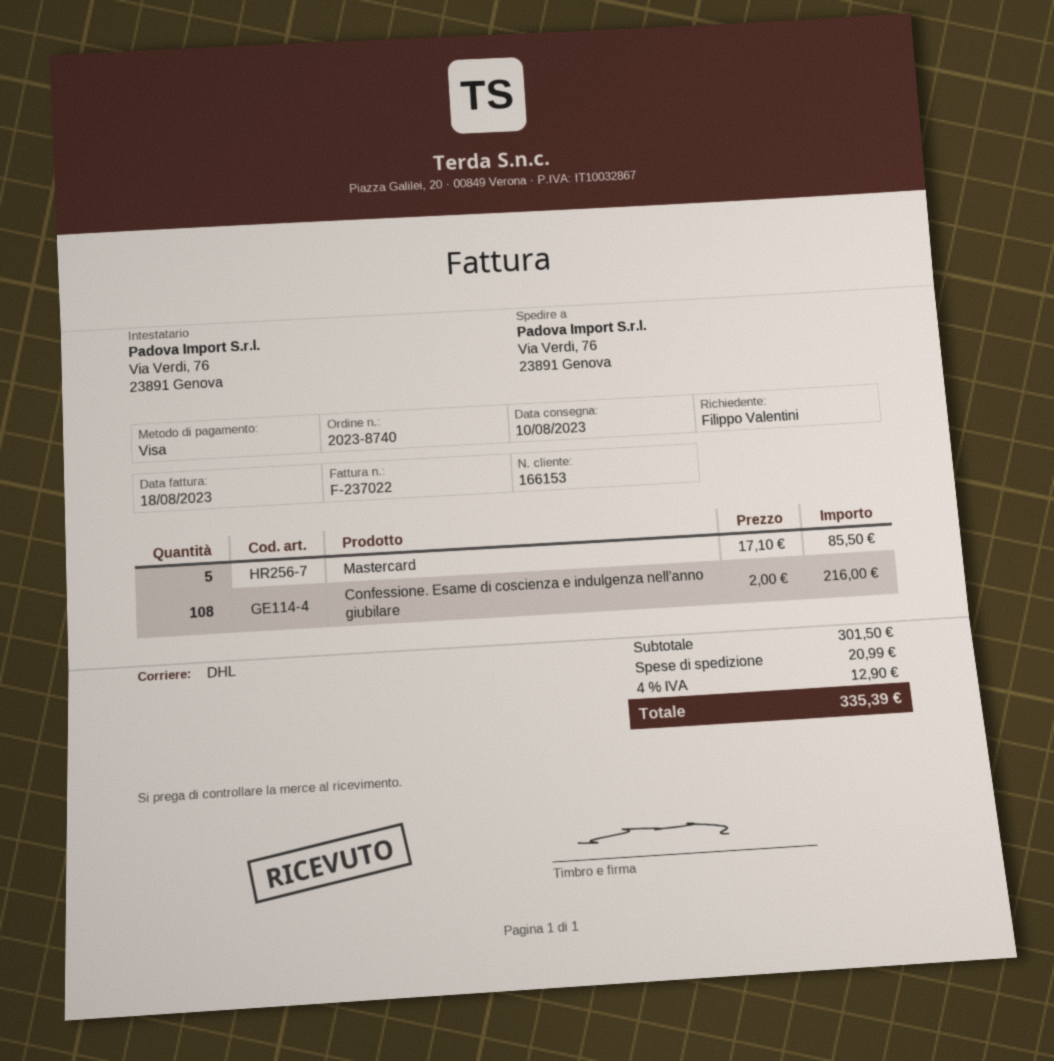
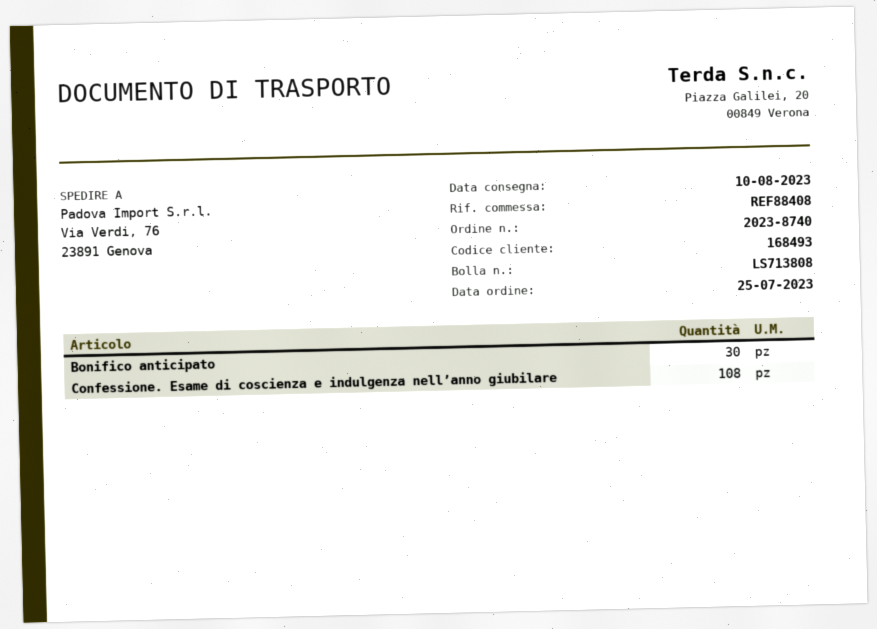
customer number: 166153 -> 168493
Mastercard: 5 -> none
Bonifico anticipato: none -> 30

